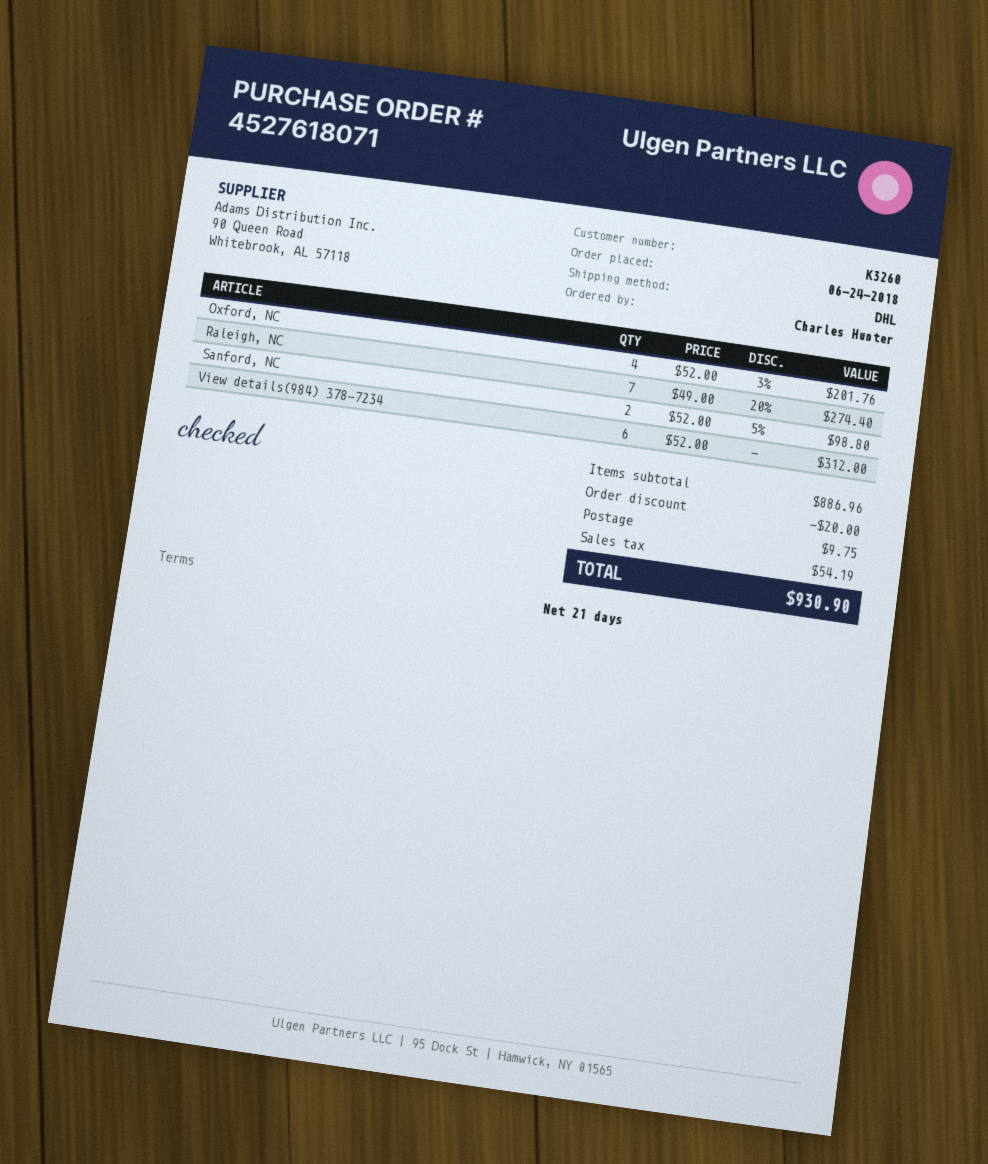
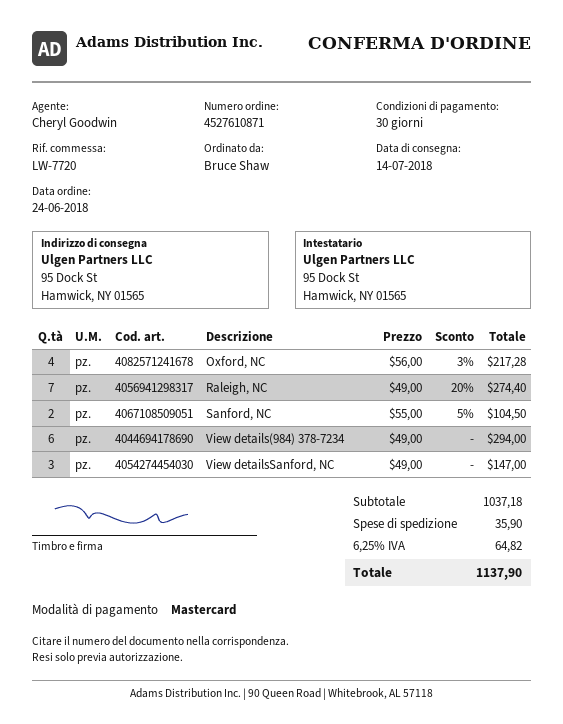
order number: 4527618071 -> 4527610871
payment terms: 21 days -> 30 days
ordered by: Charles Hunter -> Bruce Shaw
Oxford, NC: 4 x 52.00 - 3% = 201.76 -> 4 x 56.00 - 3% = 217.28
Sanford, NC: 2 x 52.00 - 5% = 98.80 -> 2 x 55.00 - 5% = 104.50
View details(984) 378-7234: 6 x 52.00 = 312.00 -> 6 x 49.00 = 294.00
View detailsSanford, NC: none -> 3 x 49.00 = 147.00
subtotal: 886.96 -> 1037.18
discount: 20.00 -> none
shipping: 9.75 -> 35.90
tax: 54.19 -> 64.82
total: 930.90 -> 1137.90

